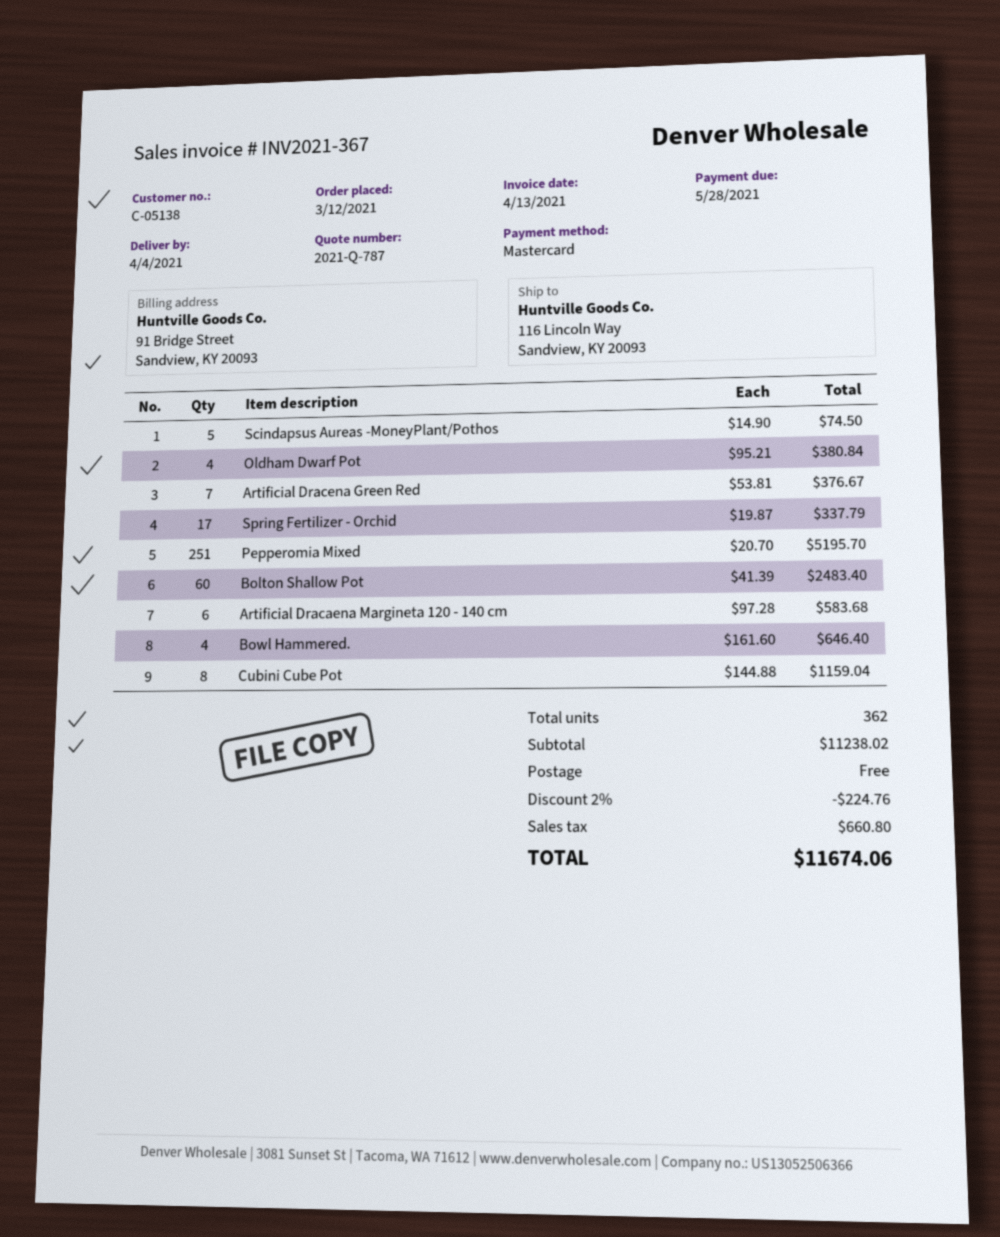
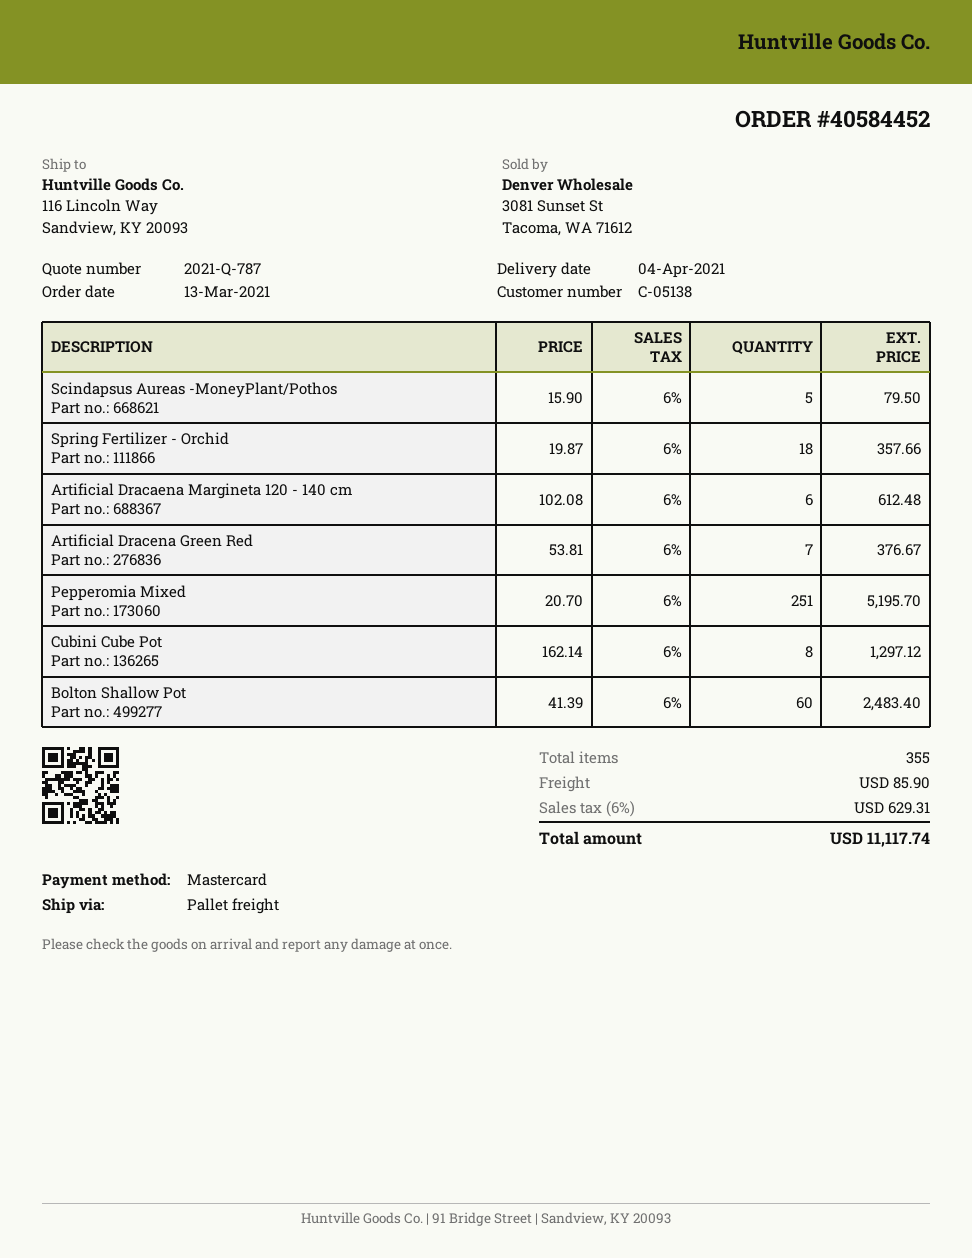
order date: 2021-03-12 -> 2021-03-13
Scindapsus Aureas -MoneyPlant/Pothos: 5 x 14.90 = 74.50 -> 5 x 15.90 = 79.50
Oldham Dwarf Pot: 4 x 95.21 = 380.84 -> none
Spring Fertilizer - Orchid: 17 x 19.87 = 337.79 -> 18 x 19.87 = 357.66
Artificial Dracaena Margineta 120 - 140 cm: 6 x 97.28 = 583.68 -> 6 x 102.08 = 612.48
Bowl Hammered.: 4 x 161.60 = 646.40 -> none
Cubini Cube Pot: 8 x 144.88 = 1159.04 -> 8 x 162.14 = 1297.12
total quantity: 362 -> 355
discount: 2% = 224.76 -> none
shipping: 0.00 -> 85.90
tax: 660.80 -> 629.31
total: 11674.06 -> 11117.74

